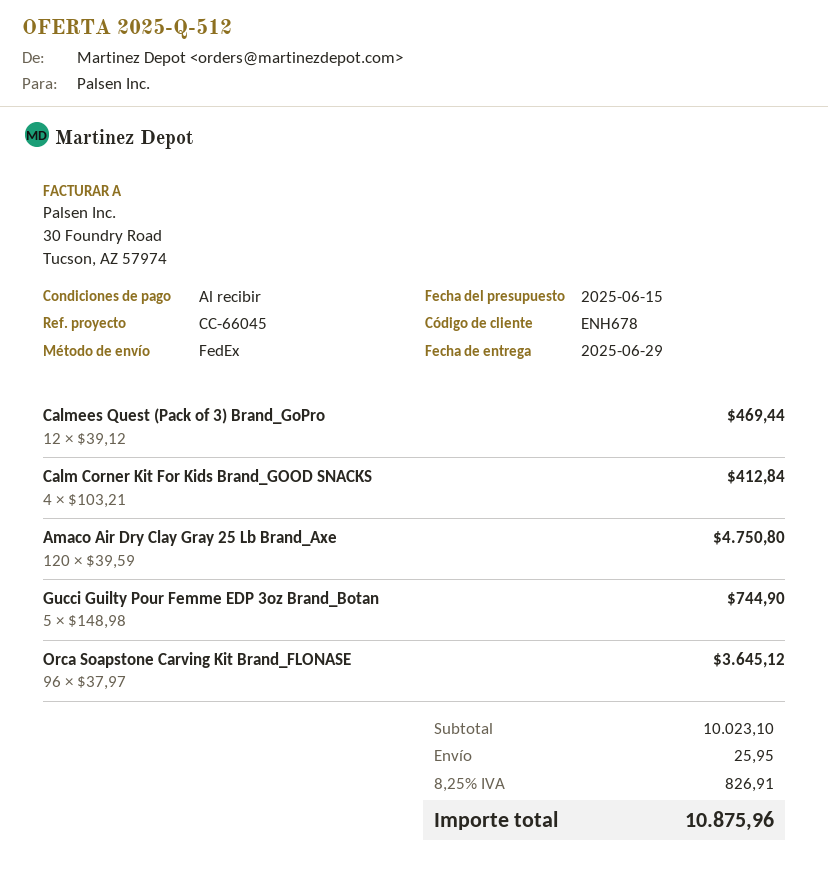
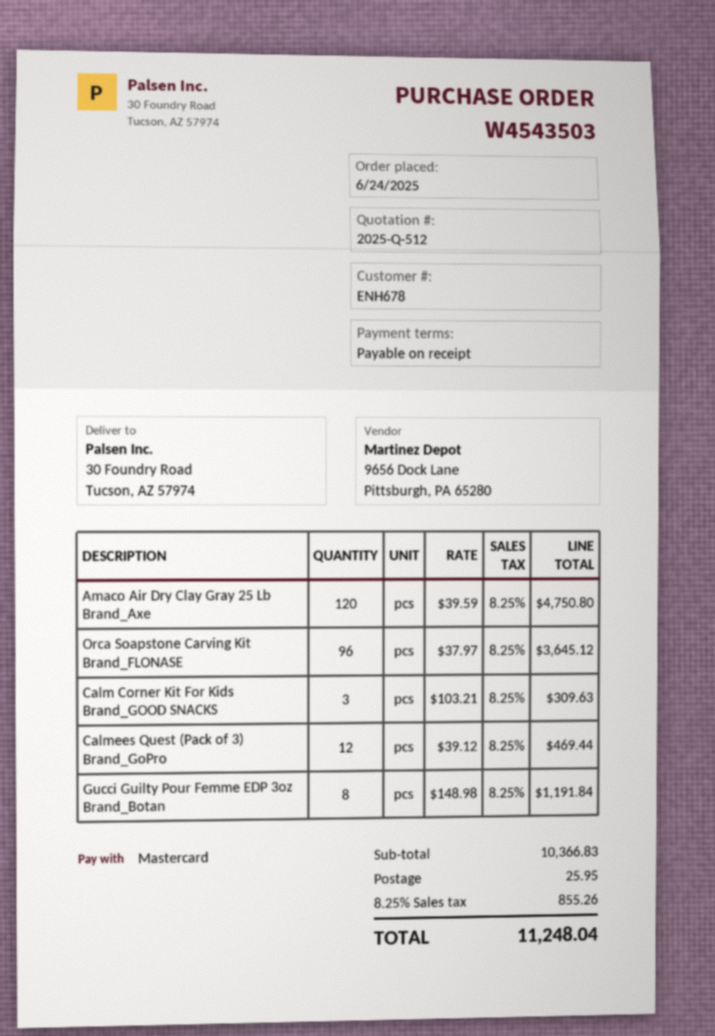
Calm Corner Kit For Kids Brand_GOOD SNACKS: 4 x 103.21 = 412.84 -> 3 x 103.21 = 309.63
Gucci Guilty Pour Femme EDP 3oz Brand_Botan: 5 x 148.98 = 744.90 -> 8 x 148.98 = 1191.84
subtotal: 10023.10 -> 10366.83
tax: 8.25% = 826.91 -> 8.25% = 855.26
total: 10875.96 -> 11248.04

